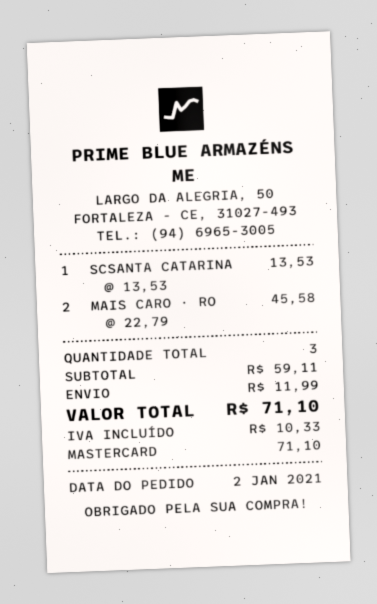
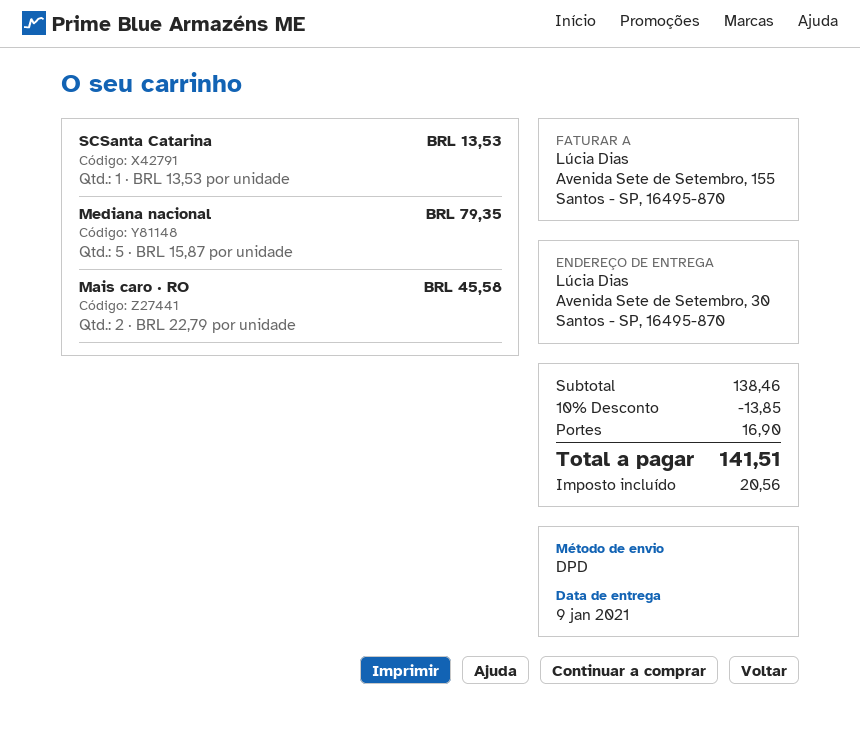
Mediana nacional: none -> 5 x 15.87 = 79.35
subtotal: 59.11 -> 138.46
discount: none -> 10% = 13.85
shipping: 11.99 -> 16.90
tax: 10.33 -> 20.56
total: 71.10 -> 141.51

